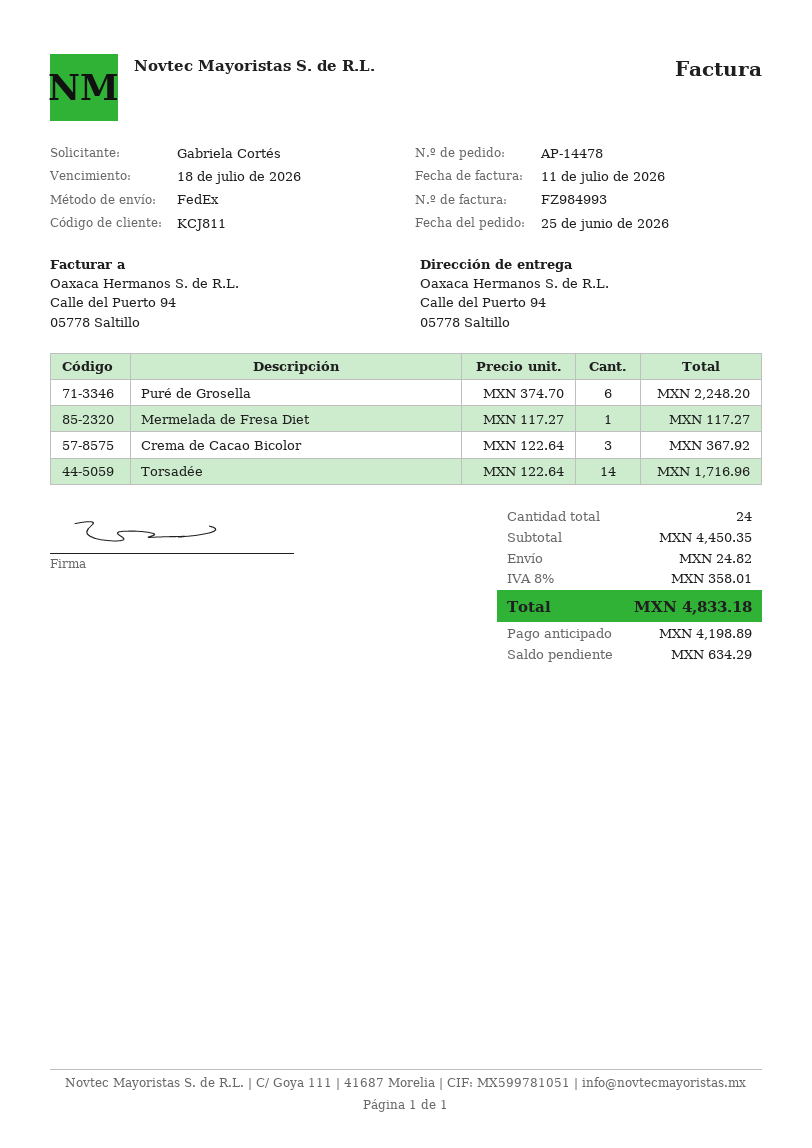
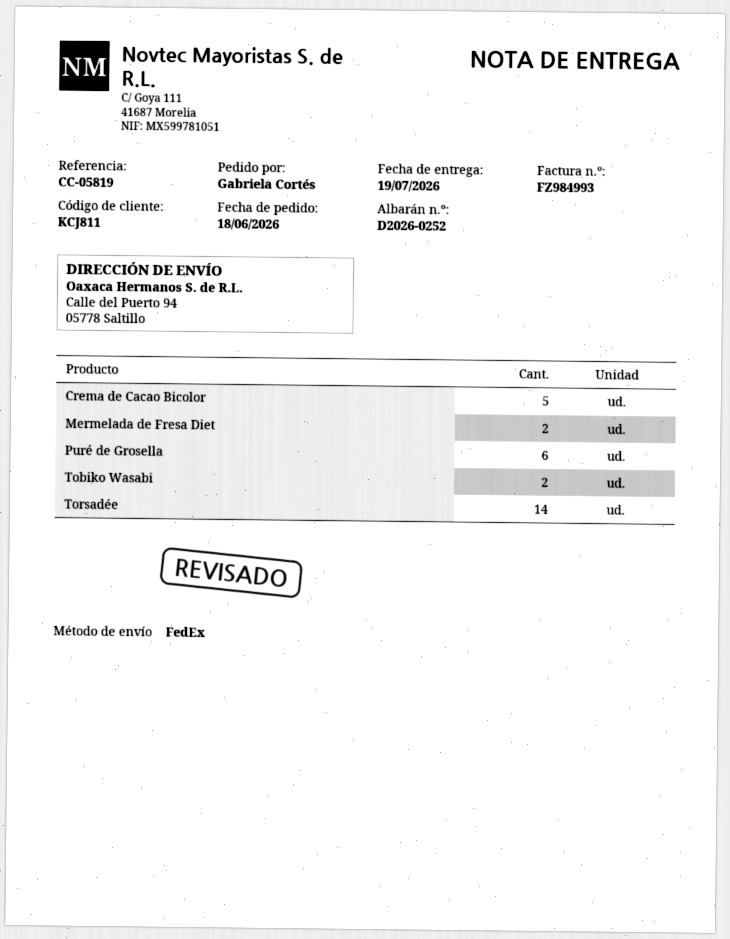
order date: 2026-06-25 -> 2026-06-18
Mermelada de Fresa Diet: 1 -> 2
Crema de Cacao Bicolor: 3 -> 5
Tobiko Wasabi: none -> 2

